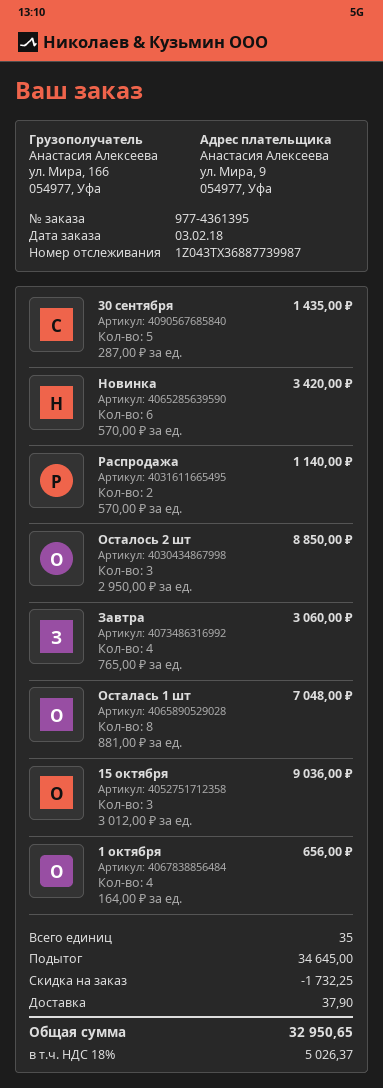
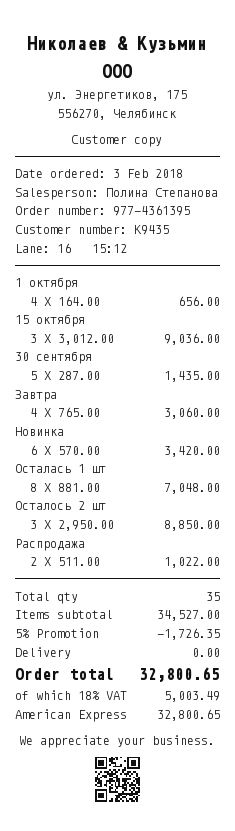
Распродажа: 2 x 570.00 = 1140.00 -> 2 x 511.00 = 1022.00
subtotal: 34645.00 -> 34527.00
discount: 1732.25 -> 1726.35
shipping: 37.90 -> 0.00
tax: 18% = 5026.37 -> 18% = 5003.49
total: 32950.65 -> 32800.65

